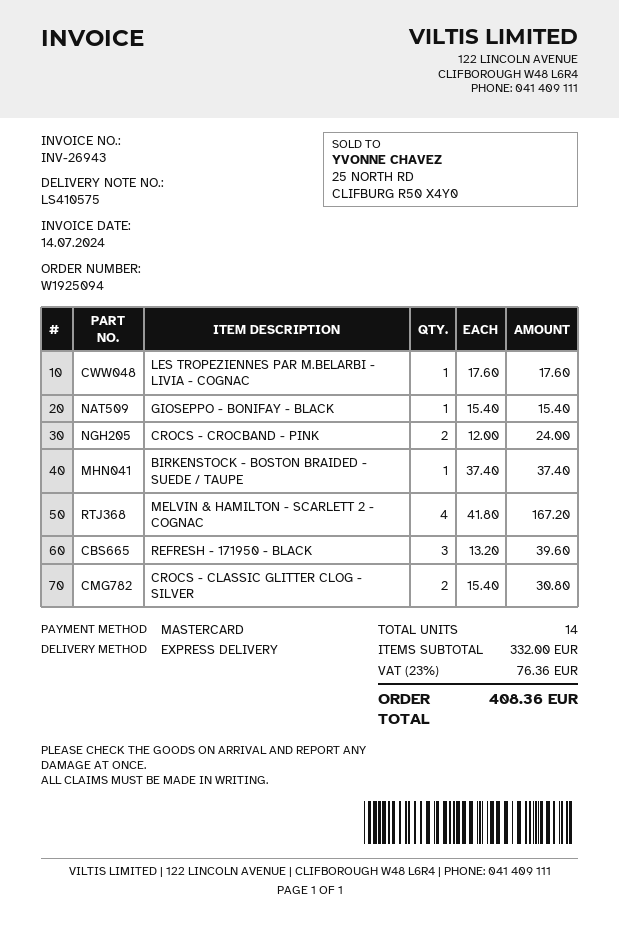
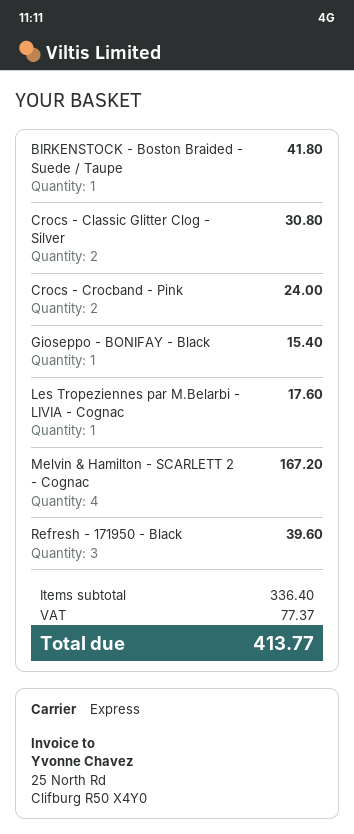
BIRKENSTOCK - BOSTON BRAIDED - SUEDE / TAUPE: 1 for 37.40 -> 1 for 41.80
subtotal: 332.00 -> 336.40
tax: 76.36 -> 77.37
total: 408.36 -> 413.77

